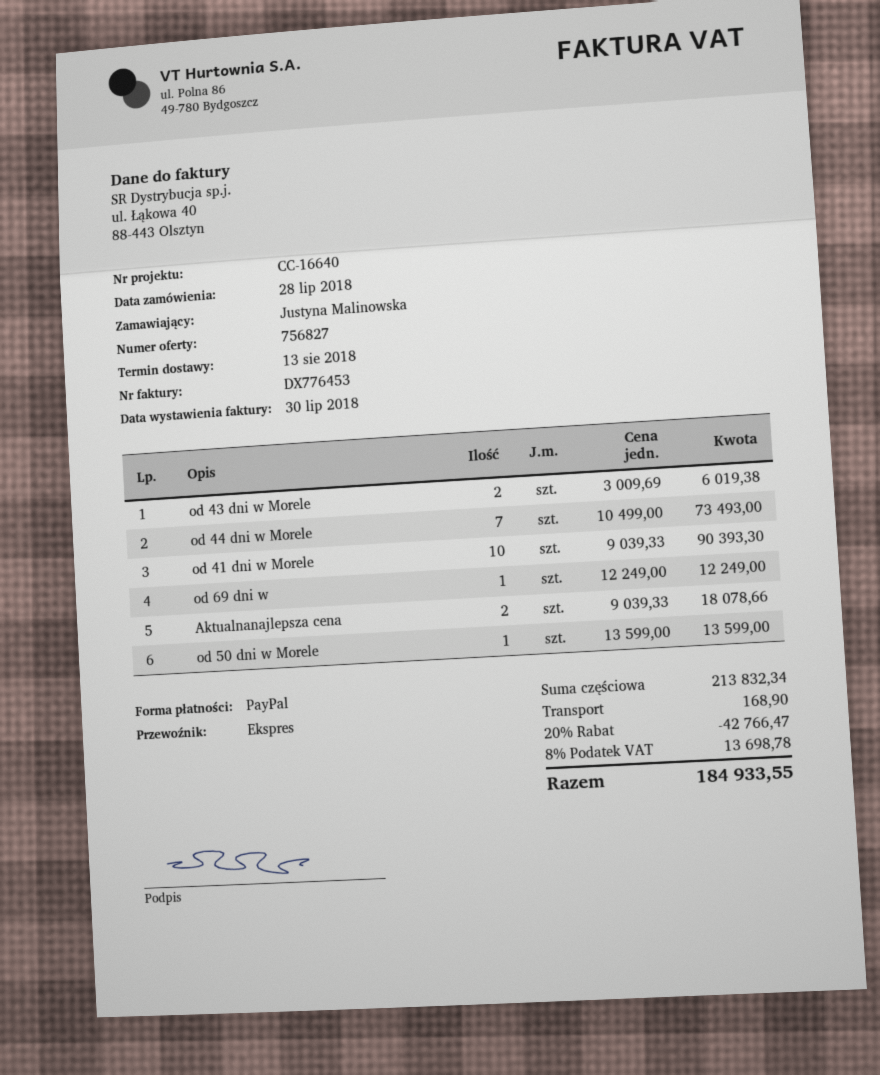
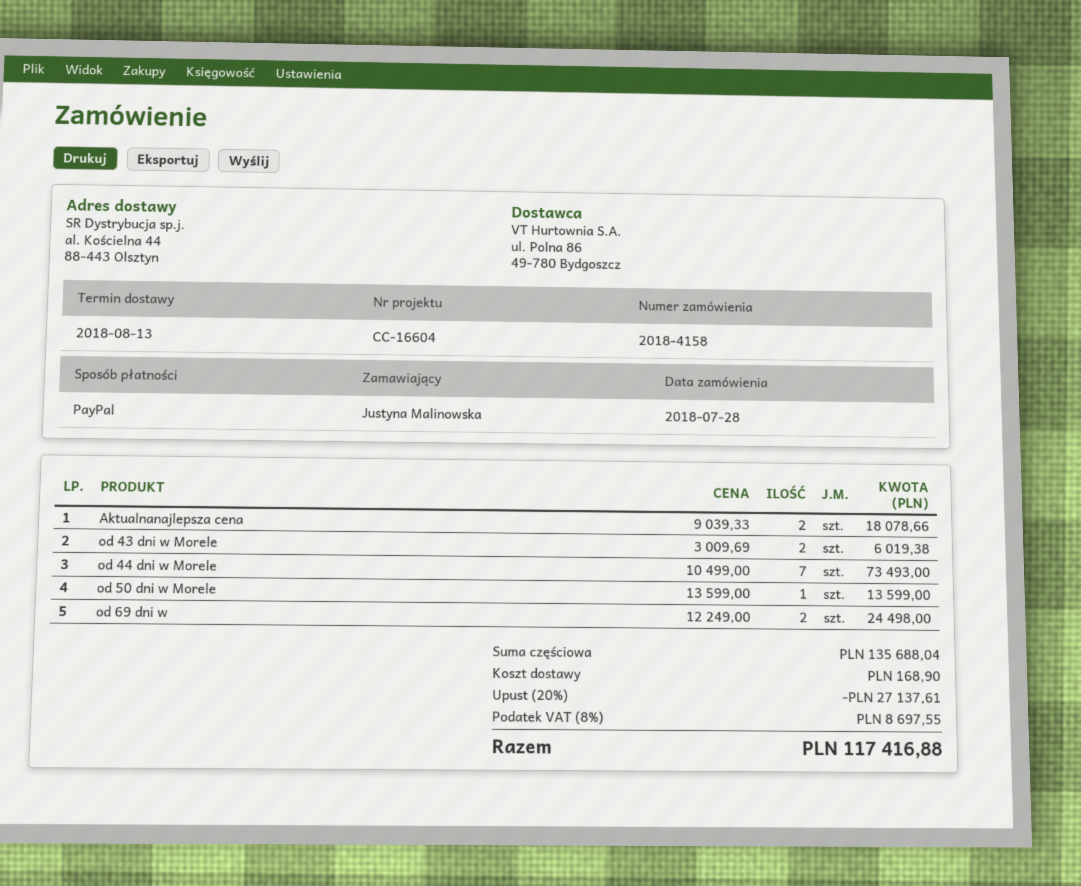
reference: CC-16640 -> CC-16604
od 41 dni w Morele: 10 x 9039.33 = 90393.30 -> none
od 69 dni w: 1 x 12249.00 = 12249.00 -> 2 x 12249.00 = 24498.00
subtotal: 213832.34 -> 135688.04
discount: 20% = 42766.47 -> 20% = 27137.61
tax: 8% = 13698.78 -> 8% = 8697.55
total: 184933.55 -> 117416.88

